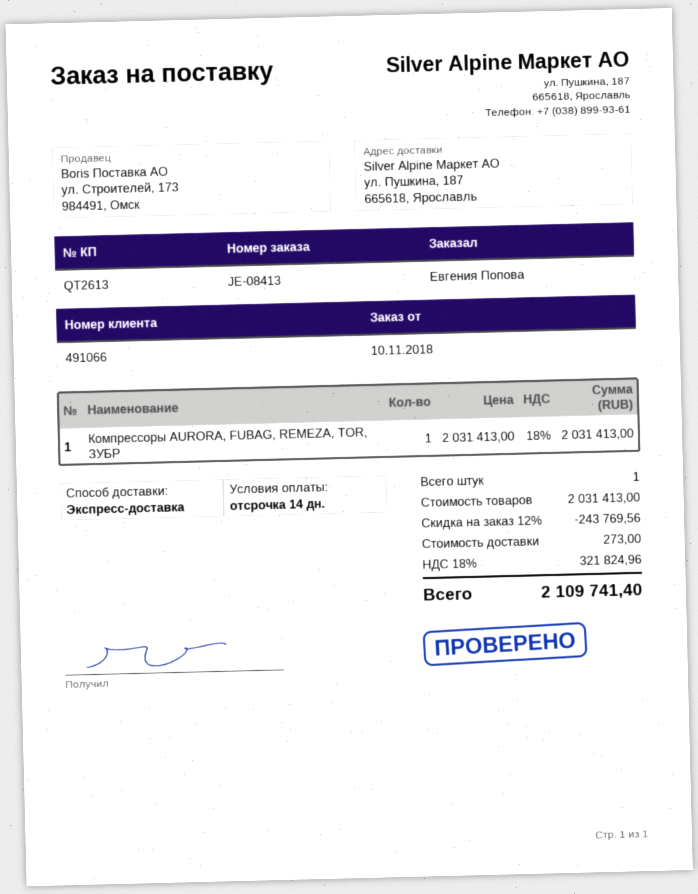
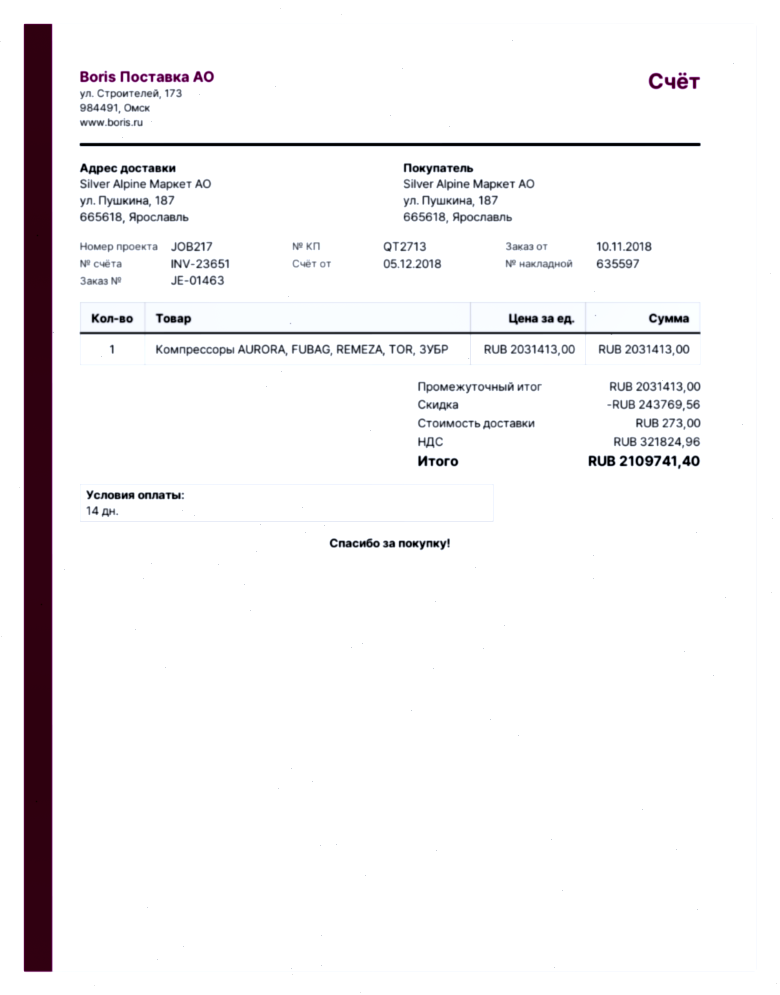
quote number: QT2613 -> QT2713
order number: JE-08413 -> JE-01463

